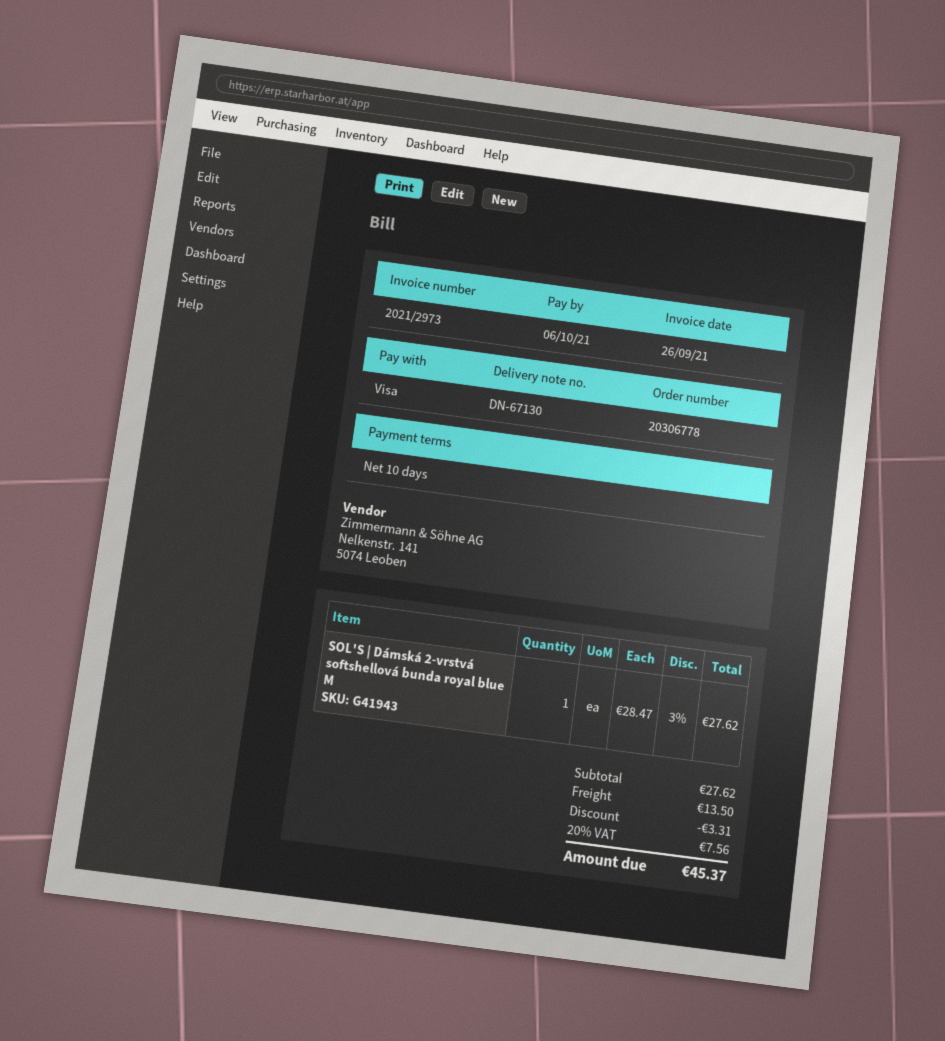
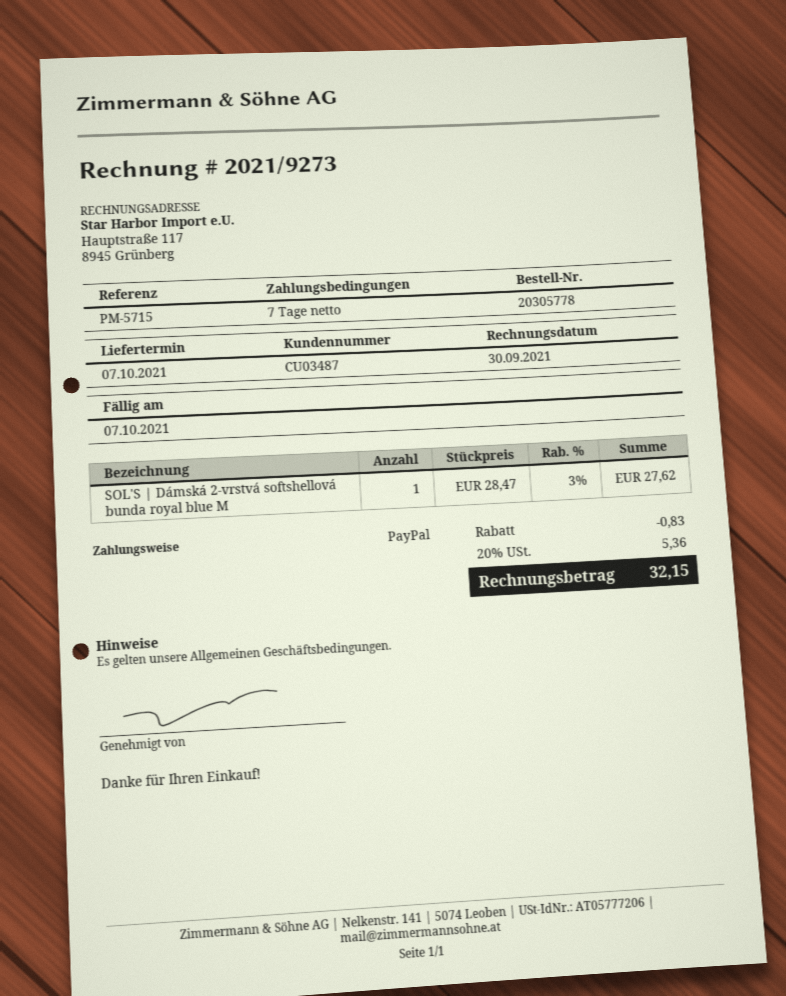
order number: 20306778 -> 20305778
invoice number: 2021/2973 -> 2021/9273
invoice date: 2021-09-26 -> 2021-09-30
payment terms: 10 days -> 7 days
due date: 2021-10-06 -> 2021-10-07
payment method: Visa -> PayPal
discount: 3.31 -> 0.83
shipping: 13.50 -> none
tax: 20% = 7.56 -> 20% = 5.36
total: 45.37 -> 32.15

